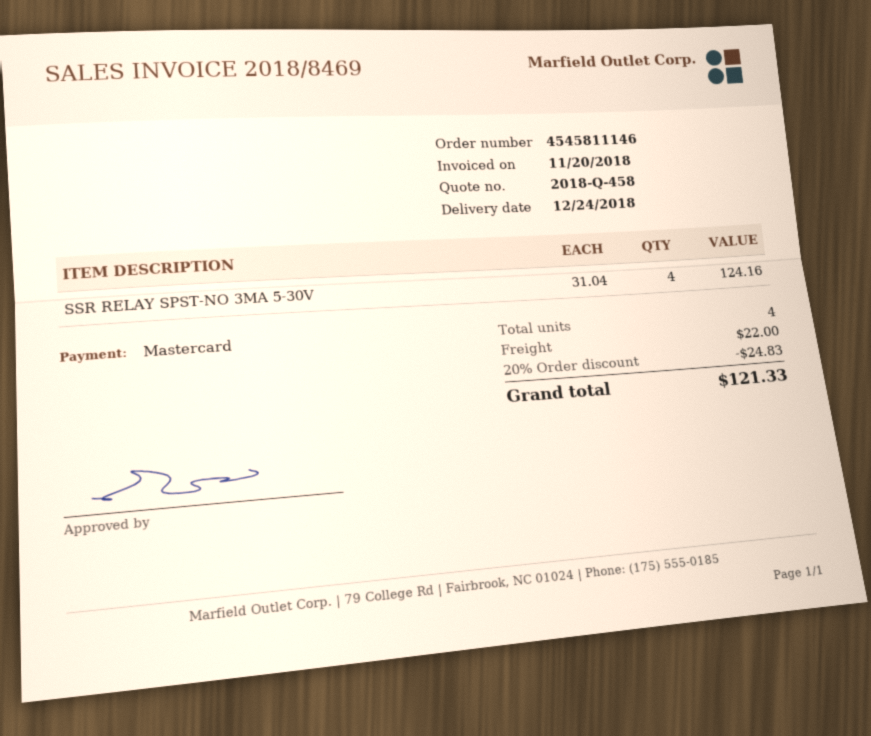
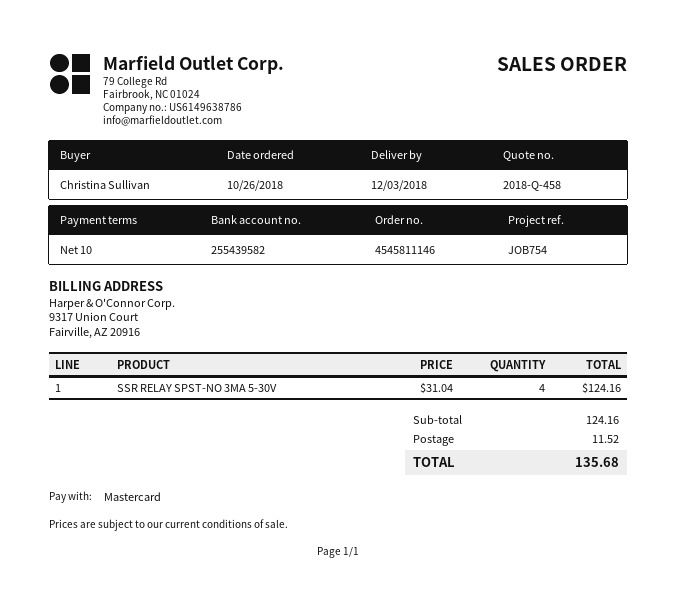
delivery date: 2018-12-24 -> 2018-12-03
discount: 20% = 24.83 -> none
shipping: 22.00 -> 11.52
total: 121.33 -> 135.68

